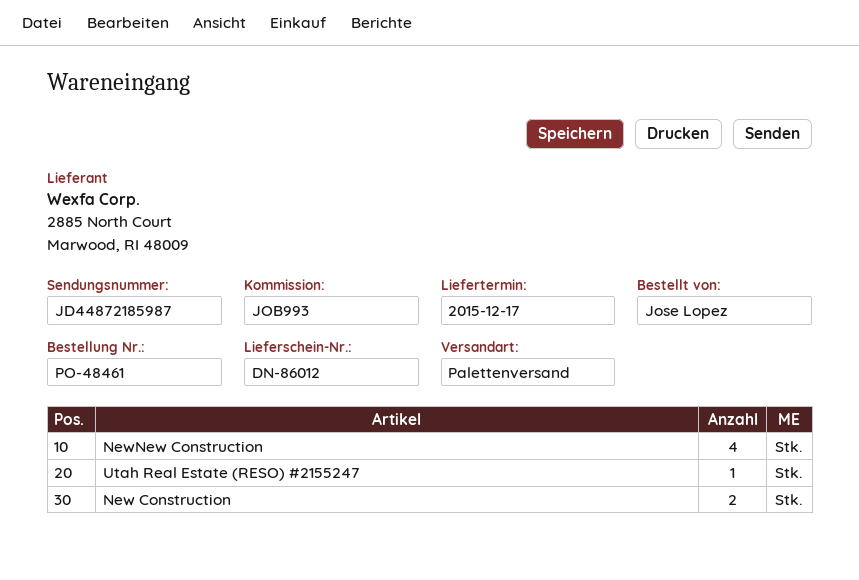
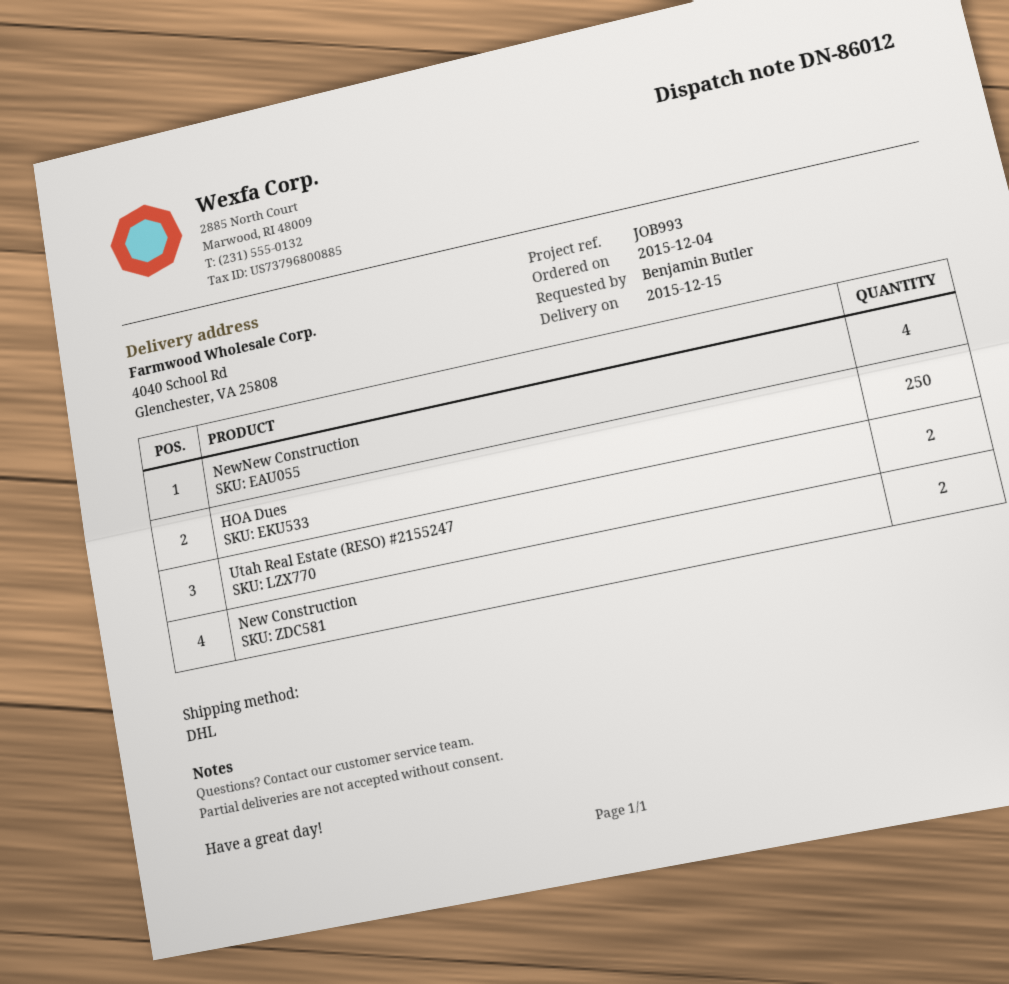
delivery date: 2015-12-17 -> 2015-12-15
ordered by: Jose Lopez -> Benjamin Butler
shipping method: pallet freight -> DHL
Utah Real Estate (RESO) #2155247: 1 -> 2
HOA Dues: none -> 250

